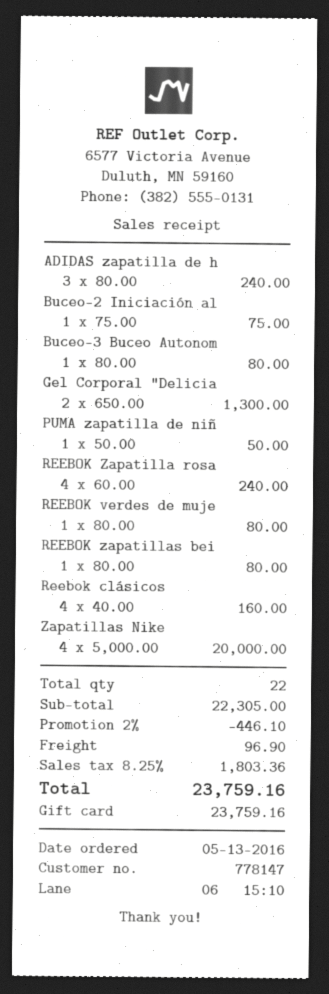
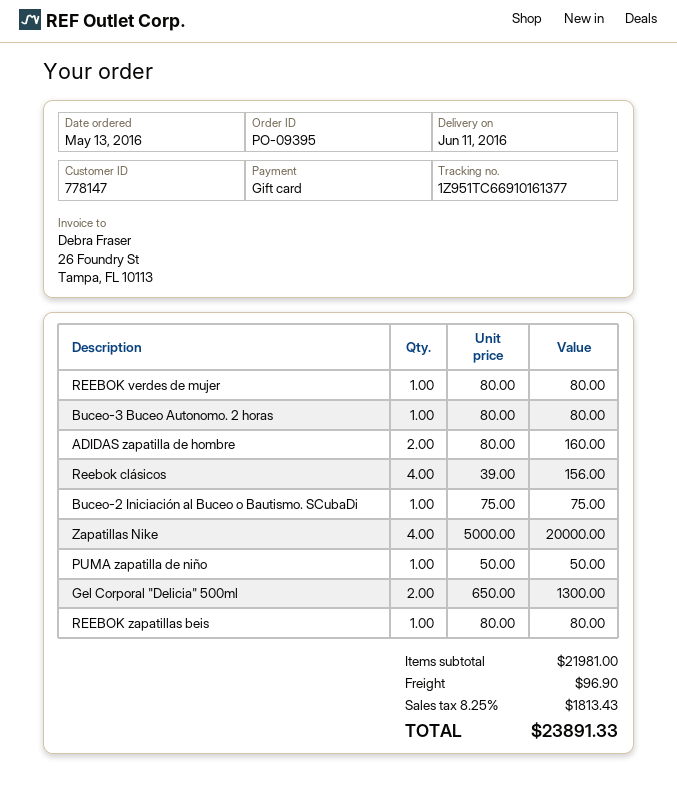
ADIDAS zapatilla de h: 3 x 80.00 = 240.00 -> 2 x 80.00 = 160.00
REEBOK Zapatilla rosa: 4 x 60.00 = 240.00 -> none
Reebok clásicos: 4 x 40.00 = 160.00 -> 4 x 39.00 = 156.00
subtotal: 22305.00 -> 21981.00
discount: 2% = 446.10 -> none
tax: 8.25% = 1803.36 -> 8.25% = 1813.43
total: 23759.16 -> 23891.33

